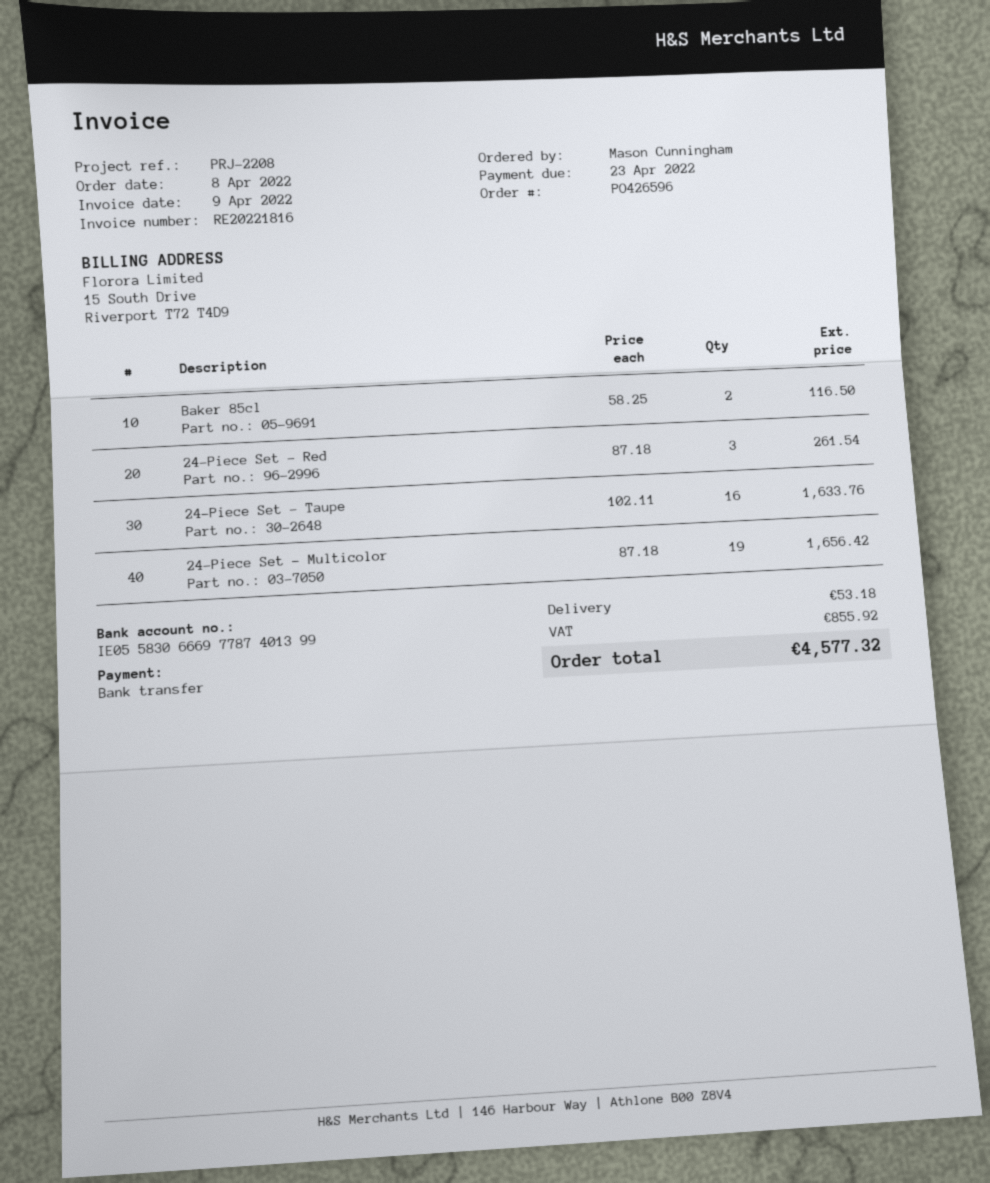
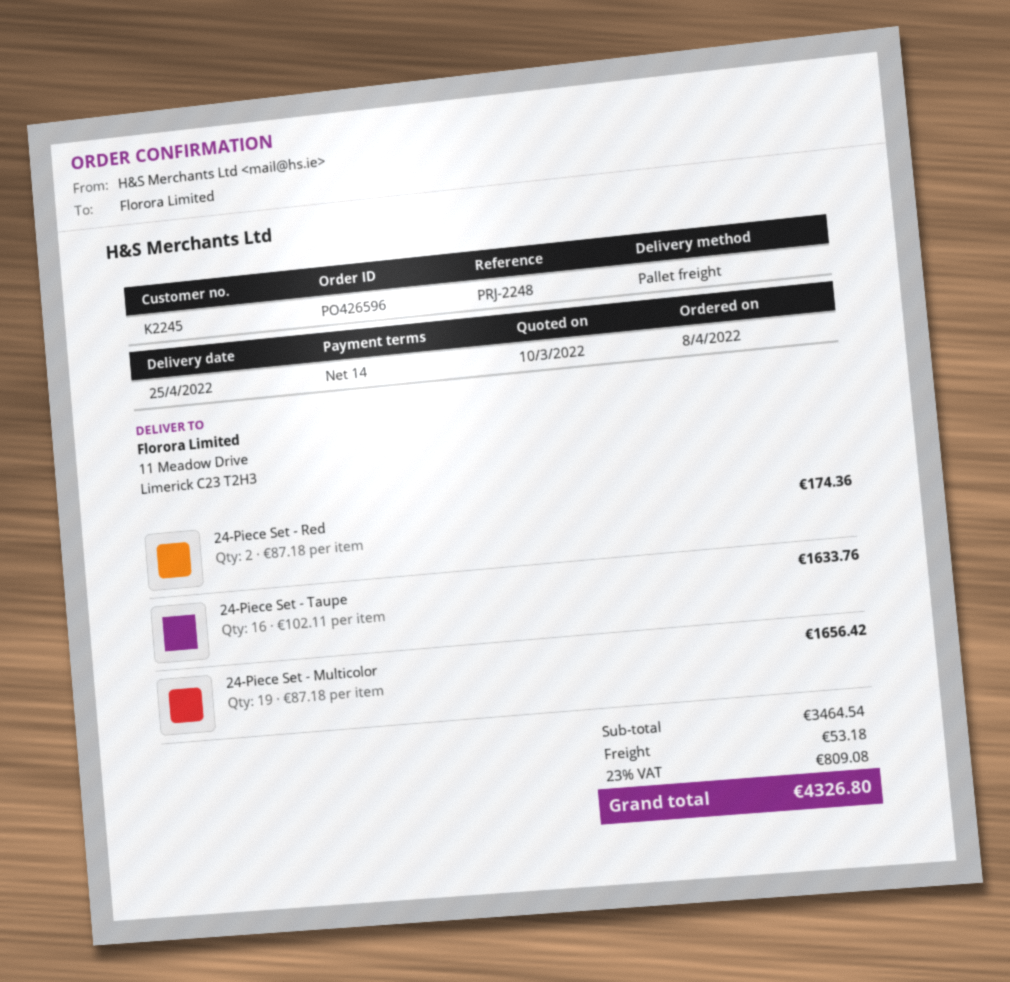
reference: PRJ-2208 -> PRJ-2248
Baker 85cl: 2 x 58.25 = 116.50 -> none
24-Piece Set - Red: 3 x 87.18 = 261.54 -> 2 x 87.18 = 174.36
tax: 855.92 -> 809.08
total: 4577.32 -> 4326.80

